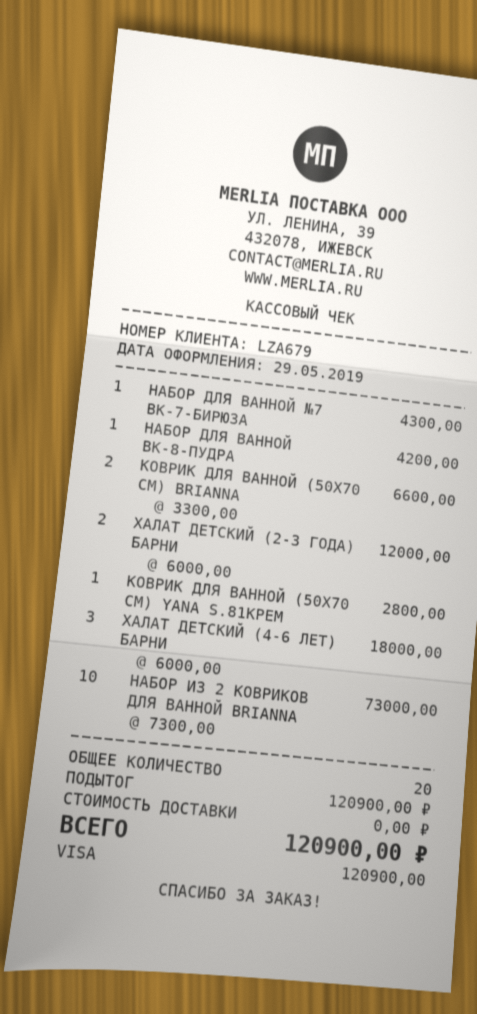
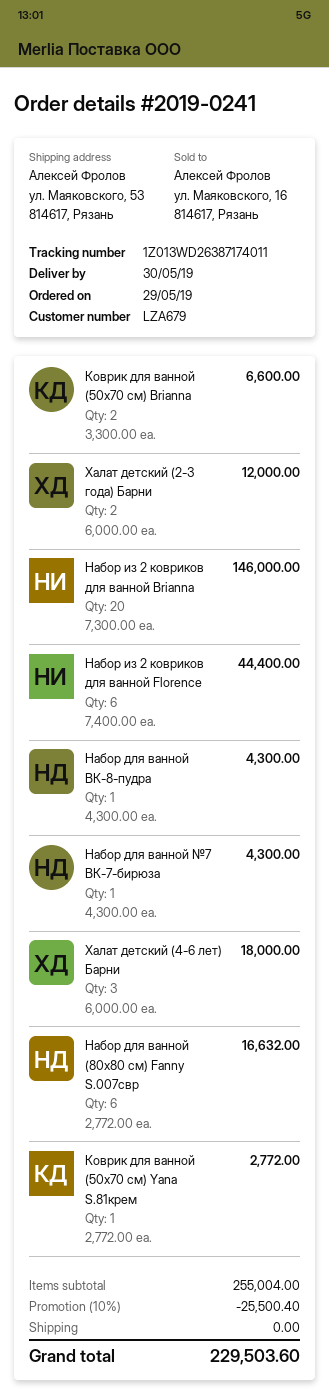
НАБОР ДЛЯ ВАННОЙ ВК-8-ПУДРА: 1 x 4200.00 = 4200.00 -> 1 x 4300.00 = 4300.00
КОВРИК ДЛЯ ВАННОЙ (50X70 СМ) YANA S.81КРЕМ: 1 x 2800.00 = 2800.00 -> 1 x 2772.00 = 2772.00
НАБОР ИЗ 2 КОВРИКОВ ДЛЯ ВАННОЙ BRIANNA: 10 x 7300.00 = 73000.00 -> 20 x 7300.00 = 146000.00
Набор из 2 ковриков для ванной Florence: none -> 6 x 7400.00 = 44400.00
Набор для ванной (80x80 см) Fanny S.007свр: none -> 6 x 2772.00 = 16632.00
subtotal: 120900.00 -> 255004.00
discount: none -> 10% = 25500.40
total: 120900.00 -> 229503.60

